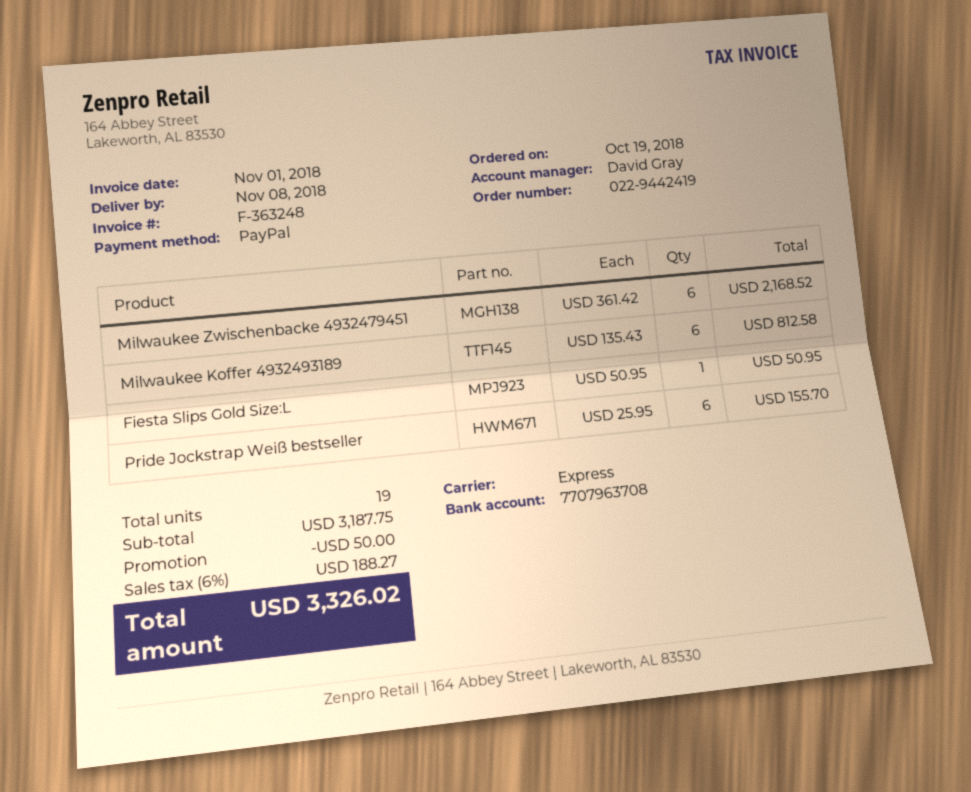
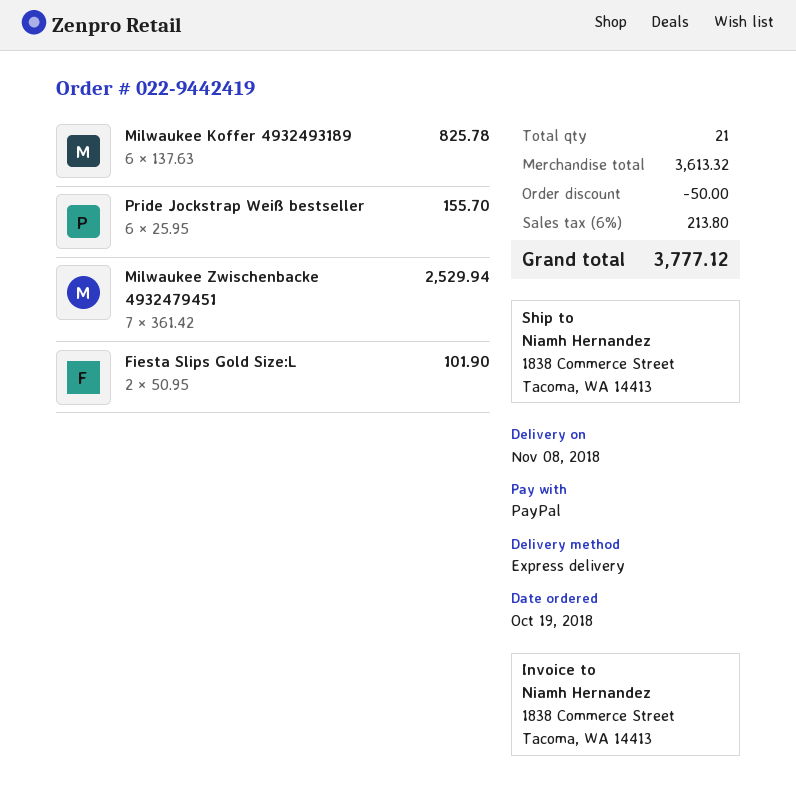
Milwaukee Zwischenbacke 4932479451: 6 x 361.42 = 2168.52 -> 7 x 361.42 = 2529.94
Milwaukee Koffer 4932493189: 6 x 135.43 = 812.58 -> 6 x 137.63 = 825.78
Fiesta Slips Gold Size:L: 1 x 50.95 = 50.95 -> 2 x 50.95 = 101.90
total quantity: 19 -> 21
subtotal: 3187.75 -> 3613.32
tax: 6% = 188.27 -> 6% = 213.80
total: 3326.02 -> 3777.12

